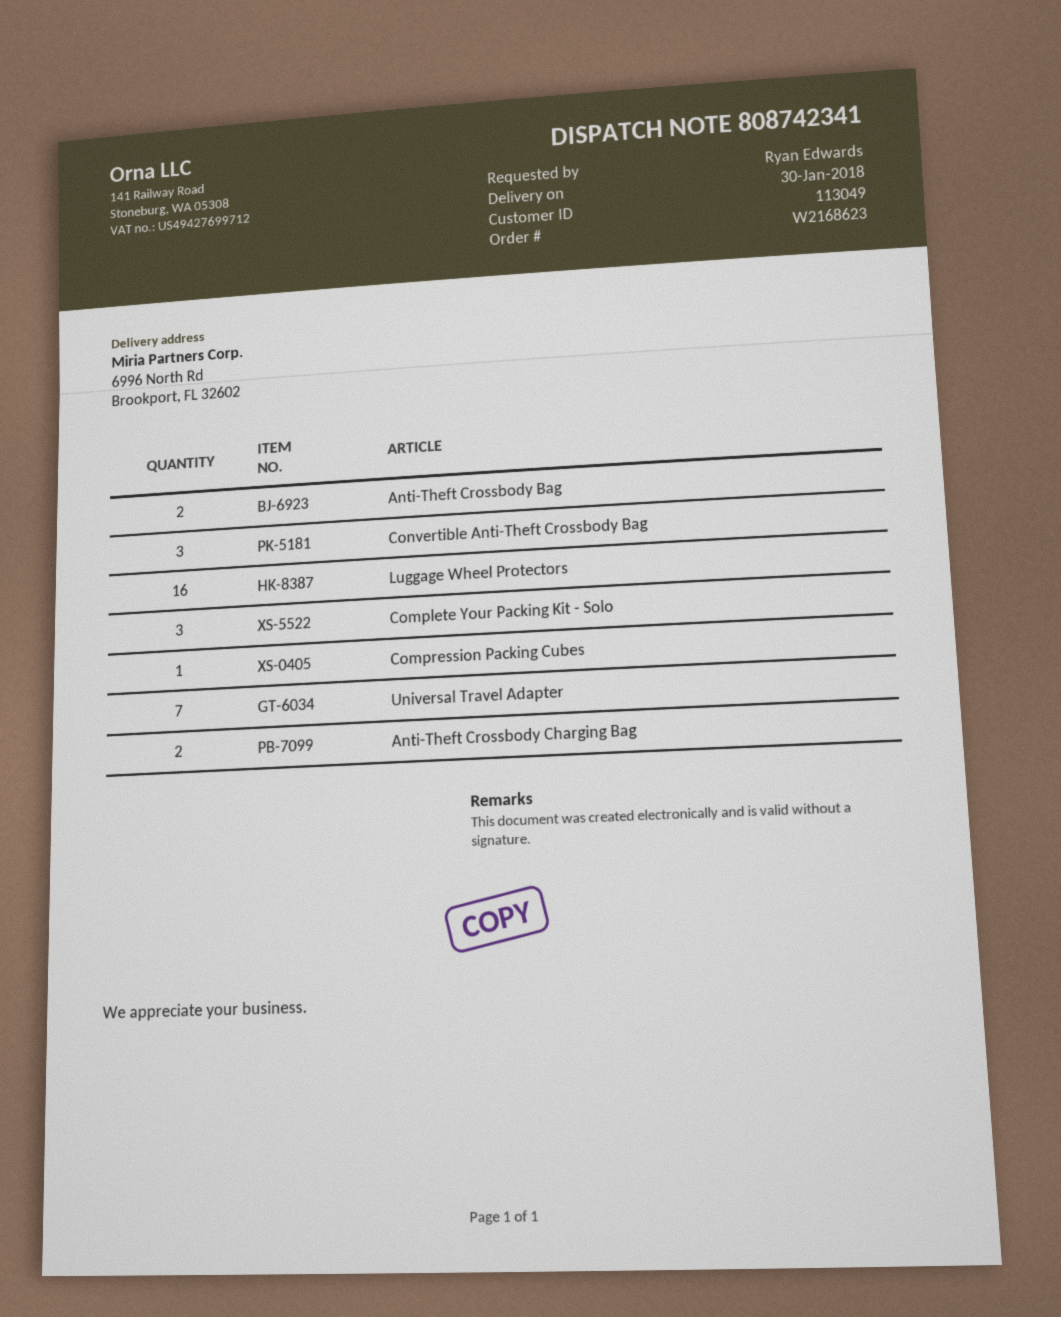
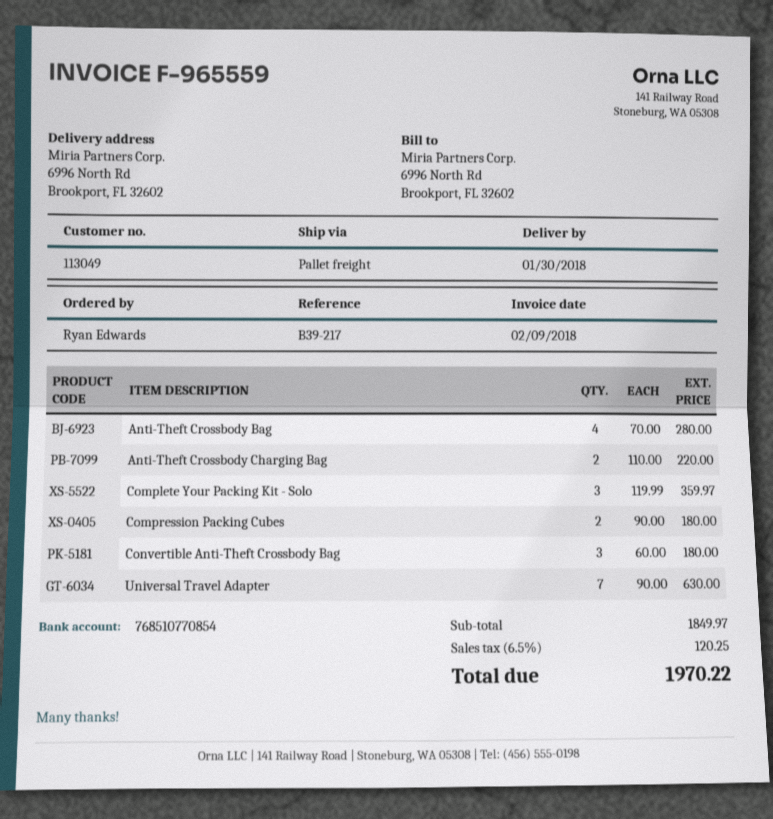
Anti-Theft Crossbody Bag: 2 -> 4
Luggage Wheel Protectors: 16 -> none
Compression Packing Cubes: 1 -> 2

